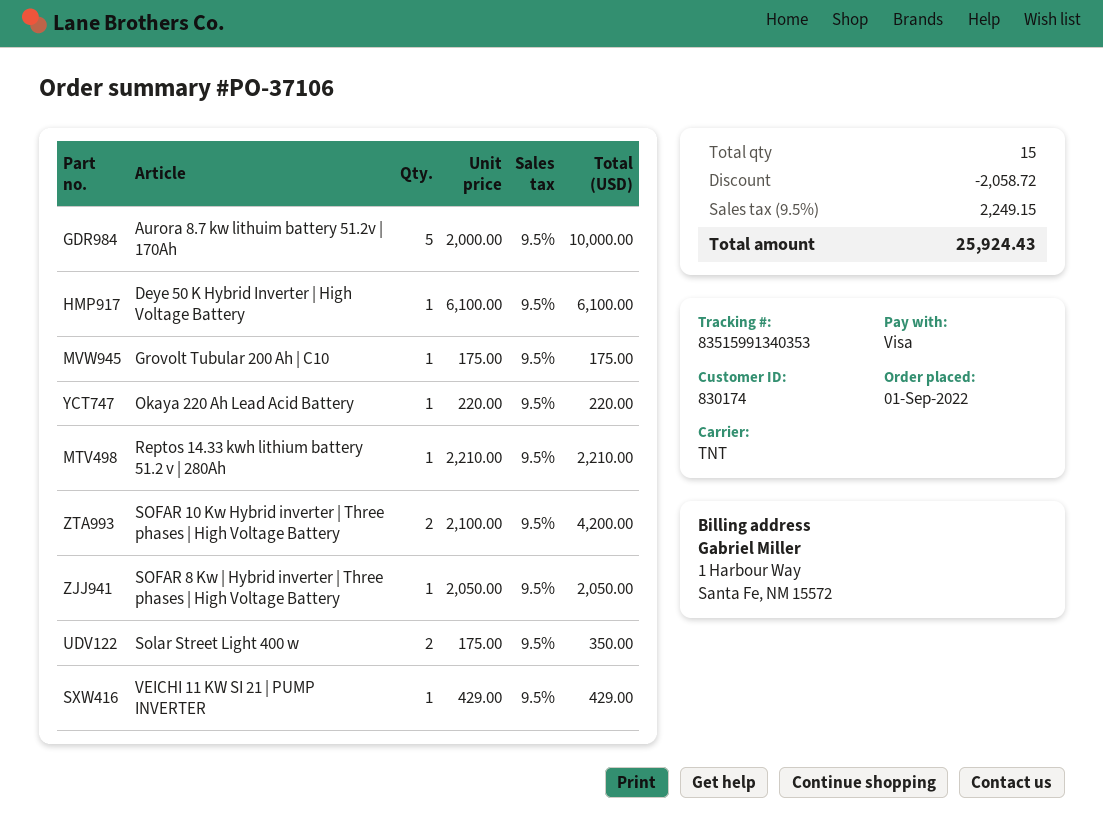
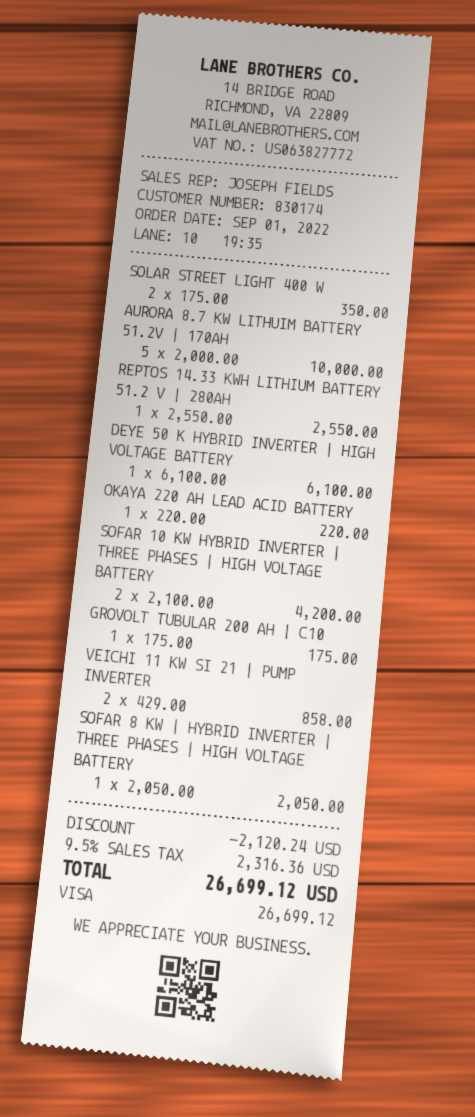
Reptos 14.33 kwh lithium battery 51.2 v | 280Ah: 1 x 2210.00 = 2210.00 -> 1 x 2550.00 = 2550.00
VEICHI 11 KW SI 21 | PUMP INVERTER: 1 x 429.00 = 429.00 -> 2 x 429.00 = 858.00
discount: 2058.72 -> 2120.24
tax: 9.5% = 2249.15 -> 9.5% = 2316.36
total: 25924.43 -> 26699.12

